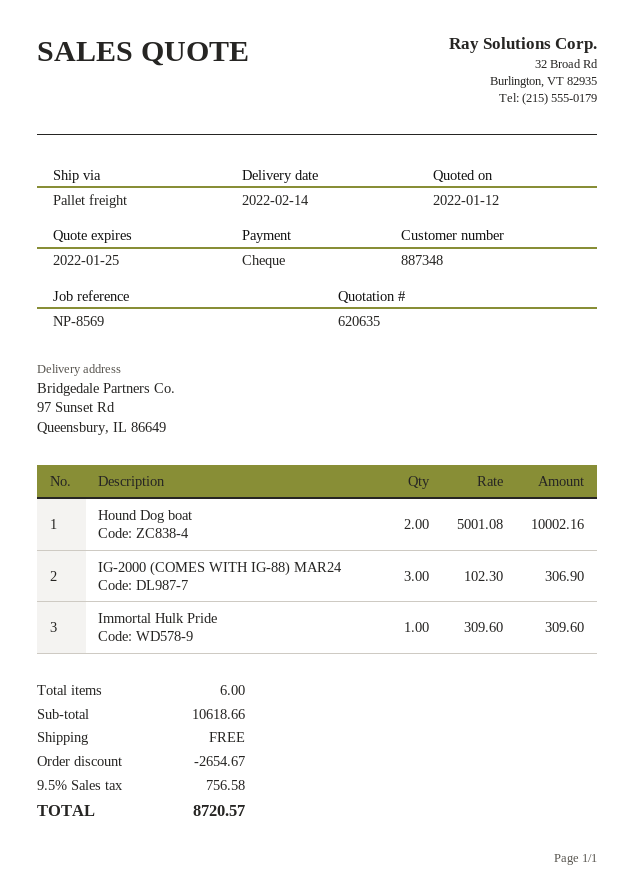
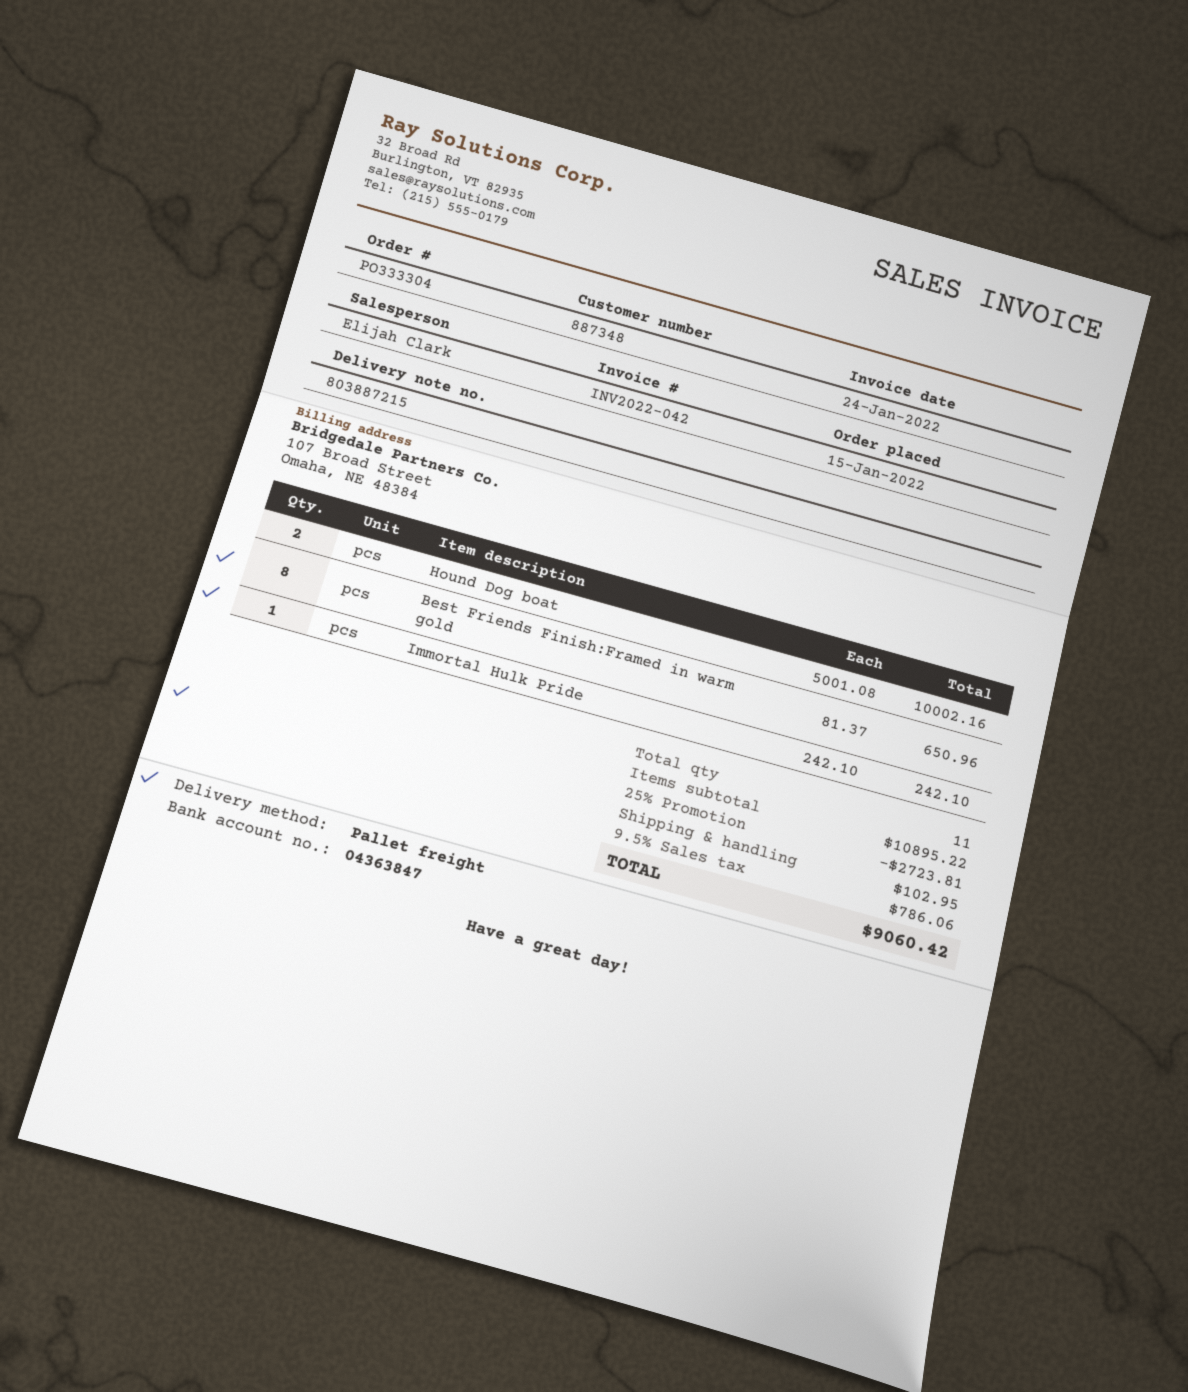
IG-2000 (COMES WITH IG-88) MAR24: 3 x 102.30 = 306.90 -> none
Immortal Hulk Pride: 1 x 309.60 = 309.60 -> 1 x 242.10 = 242.10
Best Friends Finish:Framed in warm gold: none -> 8 x 81.37 = 650.96
total quantity: 6 -> 11
subtotal: 10618.66 -> 10895.22
discount: 2654.67 -> 2723.81
shipping: 0.00 -> 102.95
tax: 9.5% = 756.58 -> 9.5% = 786.06
total: 8720.57 -> 9060.42

